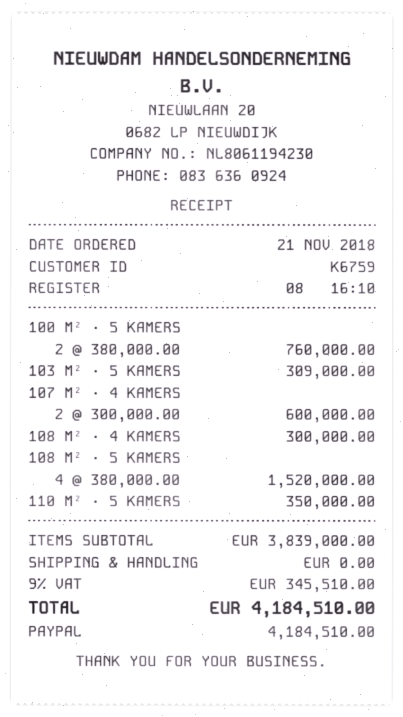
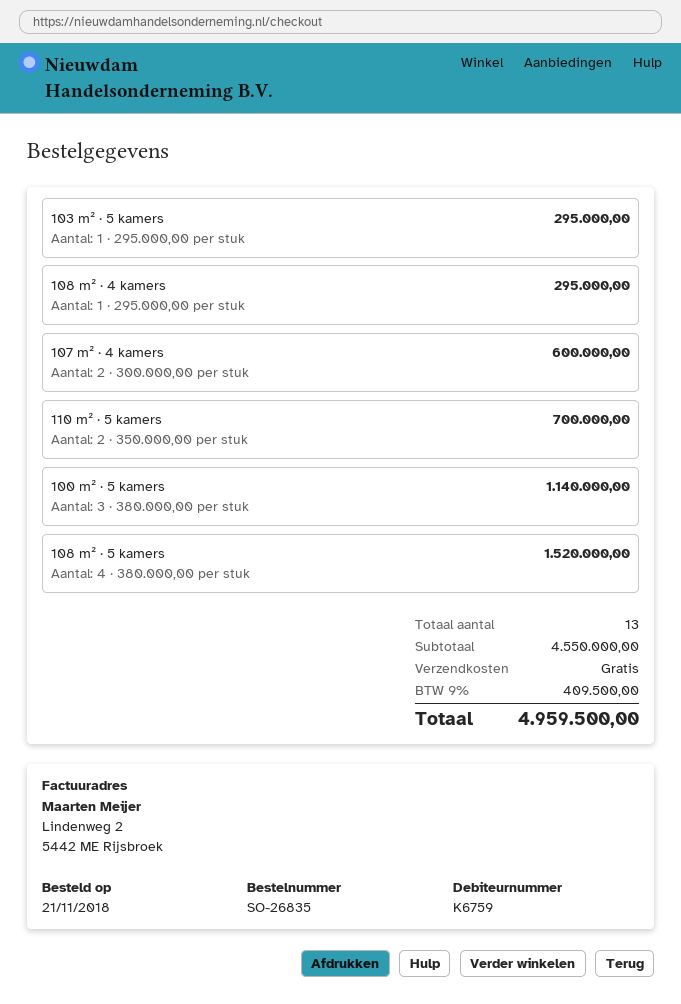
100 M² · 5 KAMERS: 2 x 380000.00 = 760000.00 -> 3 x 380000.00 = 1140000.00
103 M² · 5 KAMERS: 1 x 309000.00 = 309000.00 -> 1 x 295000.00 = 295000.00
108 M² · 4 KAMERS: 1 x 300000.00 = 300000.00 -> 1 x 295000.00 = 295000.00
110 M² · 5 KAMERS: 1 x 350000.00 = 350000.00 -> 2 x 350000.00 = 700000.00
subtotal: 3839000.00 -> 4550000.00
tax: 9% = 345510.00 -> 9% = 409500.00
total: 4184510.00 -> 4959500.00

